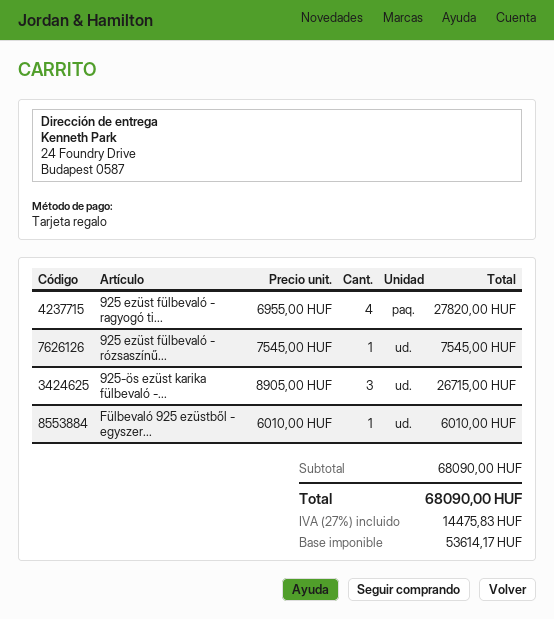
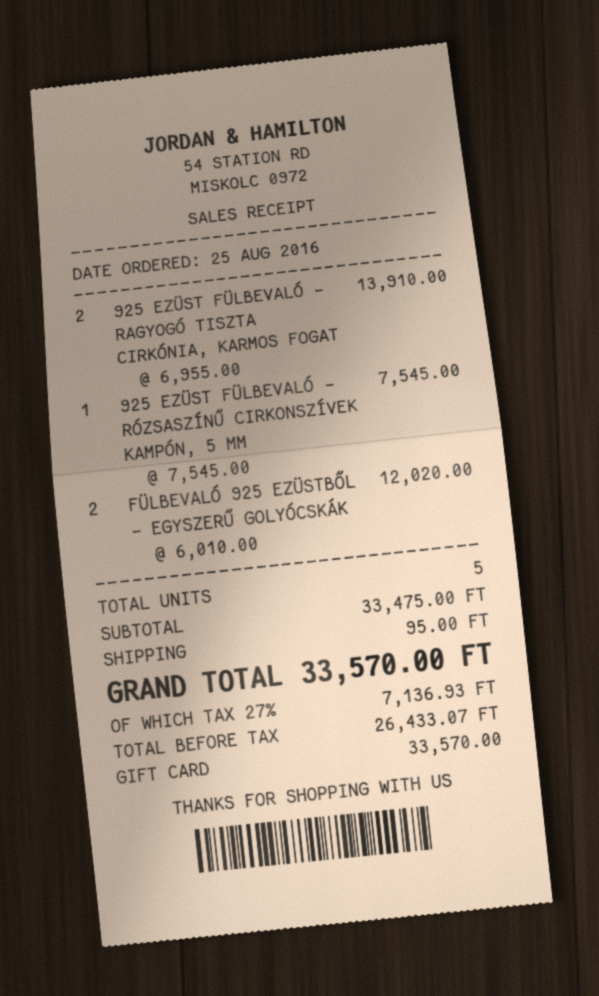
925 ezüst fülbevaló - ragyogó ti...: 4 x 6955.00 = 27820.00 -> 2 x 6955.00 = 13910.00
925-ös ezüst karika fülbevaló -...: 3 x 8905.00 = 26715.00 -> none
Fülbevaló 925 ezüstből - egyszer...: 1 x 6010.00 = 6010.00 -> 2 x 6010.00 = 12020.00
subtotal: 68090.00 -> 33475.00
shipping: none -> 95.00
net: 53614.17 -> 26433.07
tax: 27% = 14475.83 -> 27% = 7136.93
total: 68090.00 -> 33570.00

